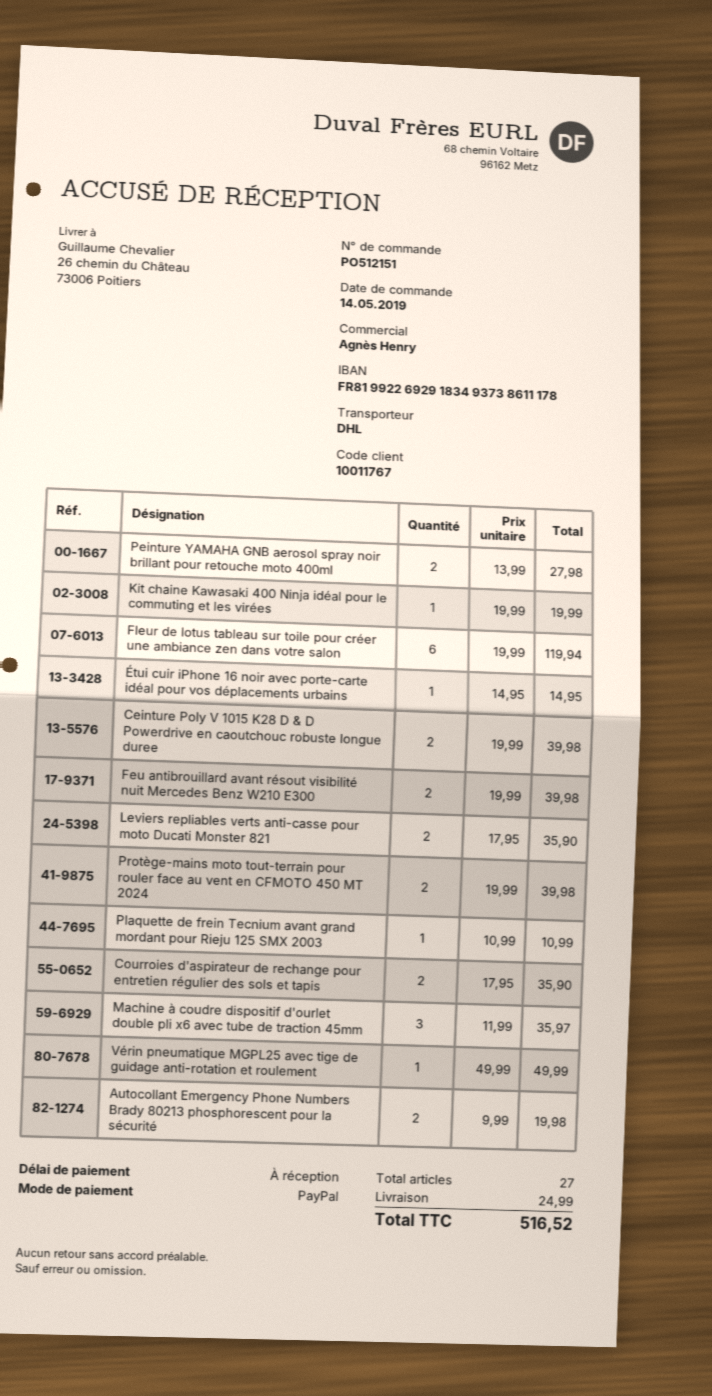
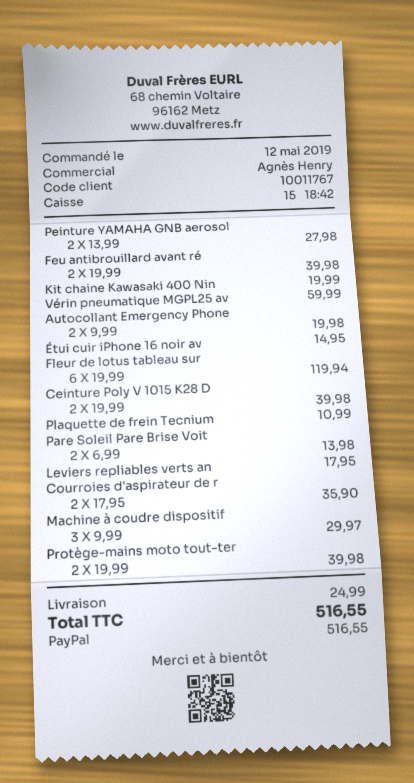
order date: 2019-05-14 -> 2019-05-12
Leviers repliables verts anti-casse pour moto Ducati Monster 821: 2 x 17.95 = 35.90 -> 1 x 17.95 = 17.95
Machine à coudre dispositif d'ourlet double pli x6 avec tube de traction 45mm: 3 x 11.99 = 35.97 -> 3 x 9.99 = 29.97
Vérin pneumatique MGPL25 avec tige de guidage anti-rotation et roulement: 1 x 49.99 = 49.99 -> 1 x 59.99 = 59.99
Pare Soleil Pare Brise Voit: none -> 2 x 6.99 = 13.98
total: 516.52 -> 516.55

